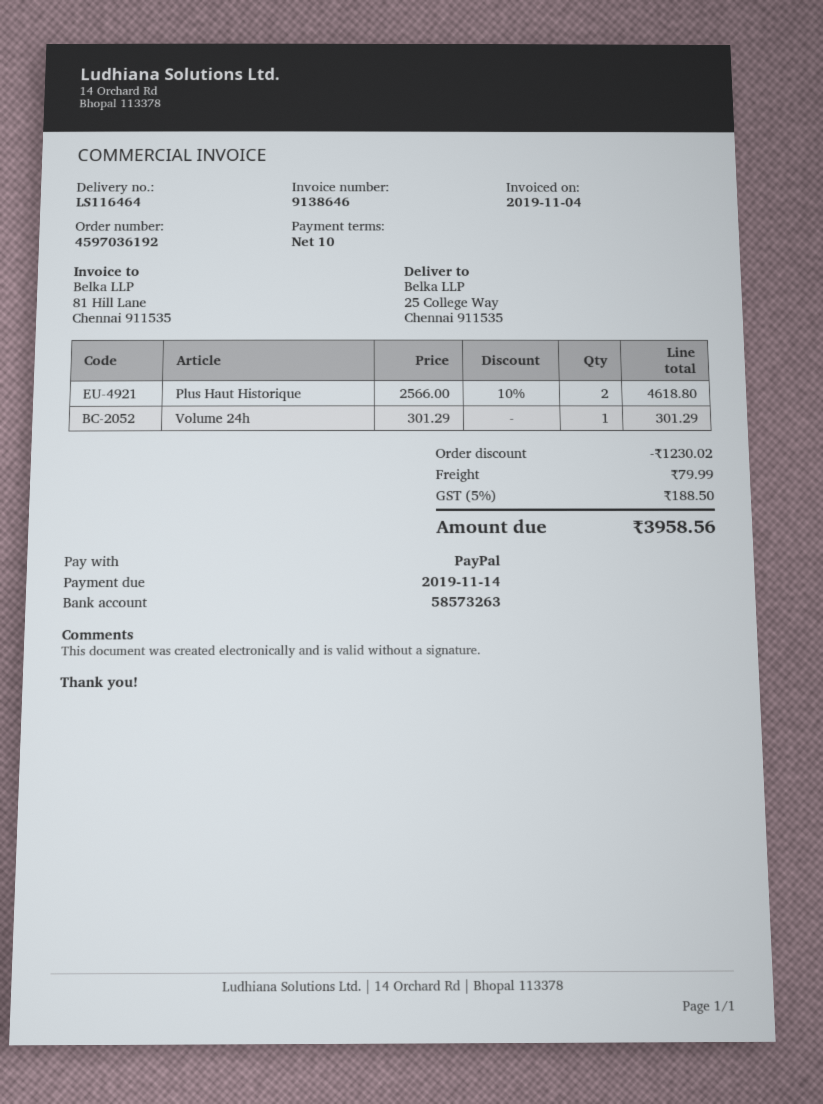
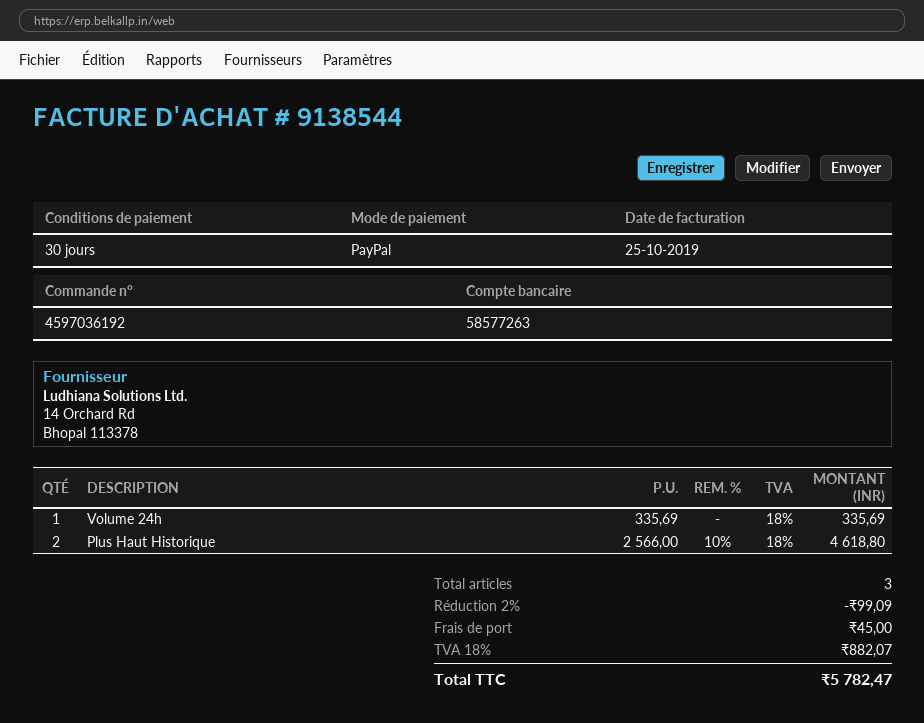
invoice number: 9138646 -> 9138544
invoice date: 2019-11-04 -> 2019-10-25
payment terms: 10 days -> 30 days
bank account: 58573263 -> 58577263
Volume 24h: 1 x 301.29 = 301.29 -> 1 x 335.69 = 335.69
discount: 1230.02 -> 99.09
shipping: 79.99 -> 45.00
tax: 5% = 188.50 -> 18% = 882.07
total: 3958.56 -> 5782.47

